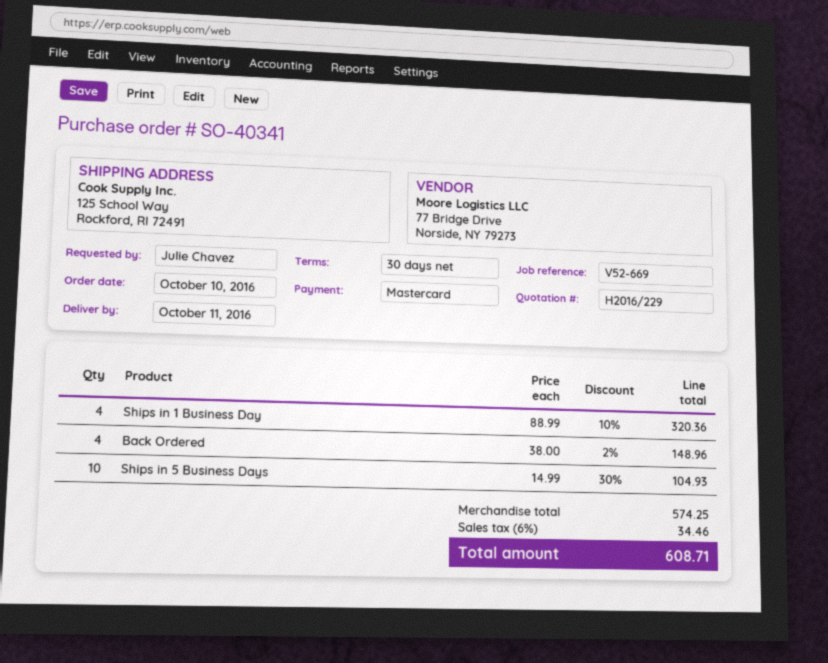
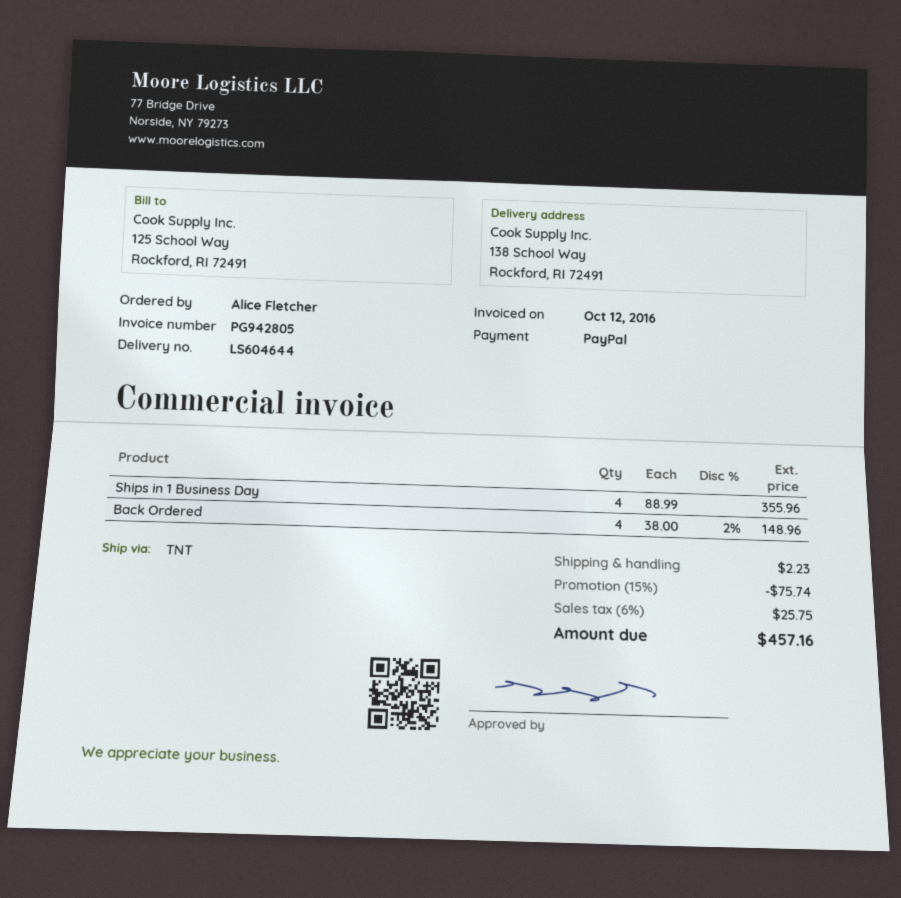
ordered by: Julie Chavez -> Alice Fletcher
payment method: Mastercard -> PayPal
ship to: 125 School Way, Rockford, RI 72491 -> 138 School Way, Rockford, RI 72491
Ships in 1 Business Day: 4 x 88.99 - 10% = 320.36 -> 4 x 88.99 = 355.96
Ships in 5 Business Days: 10 x 14.99 - 30% = 104.93 -> none
discount: none -> 15% = 75.74
shipping: none -> 2.23
tax: 6% = 34.46 -> 6% = 25.75
total: 608.71 -> 457.16

